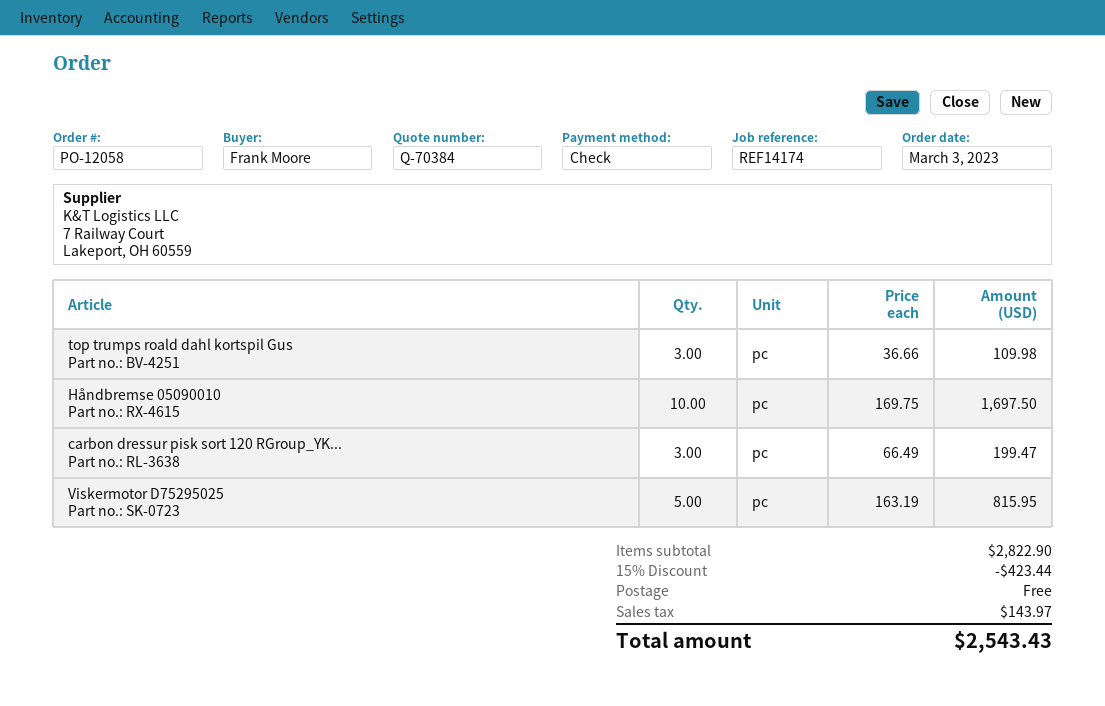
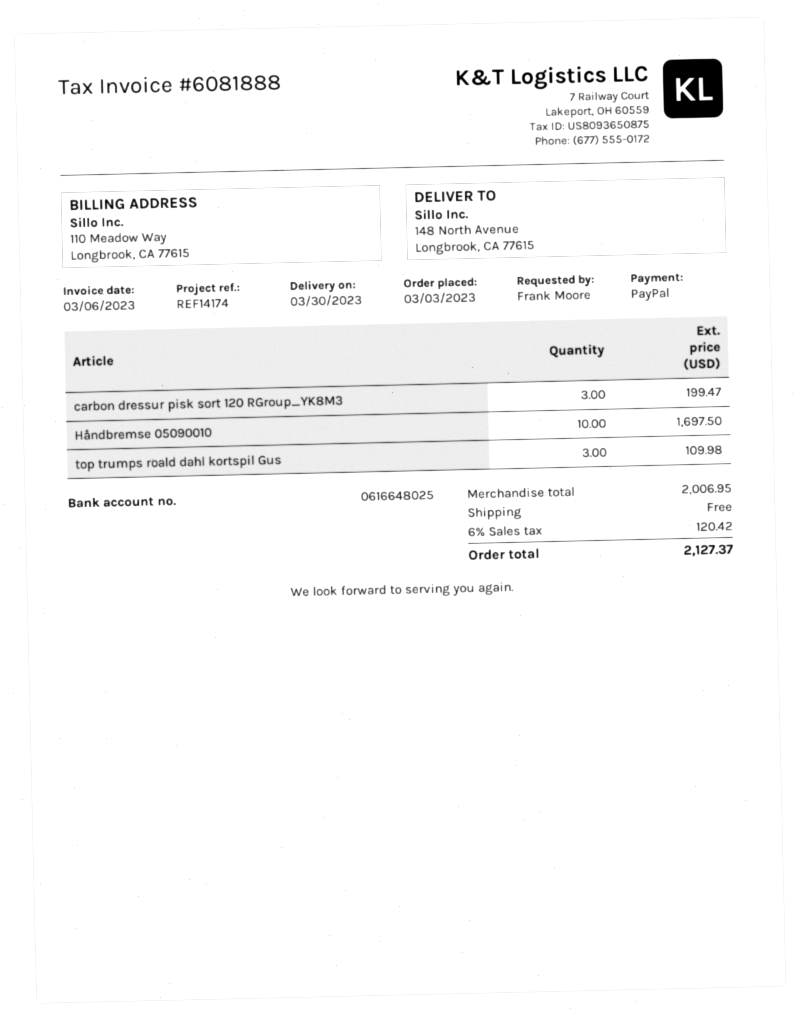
payment method: cheque -> PayPal
Viskermotor D75295025: 5 for 815.95 -> none
subtotal: 2822.90 -> 2006.95
discount: 15% = 423.44 -> none
tax: 143.97 -> 120.42
total: 2543.43 -> 2127.37

